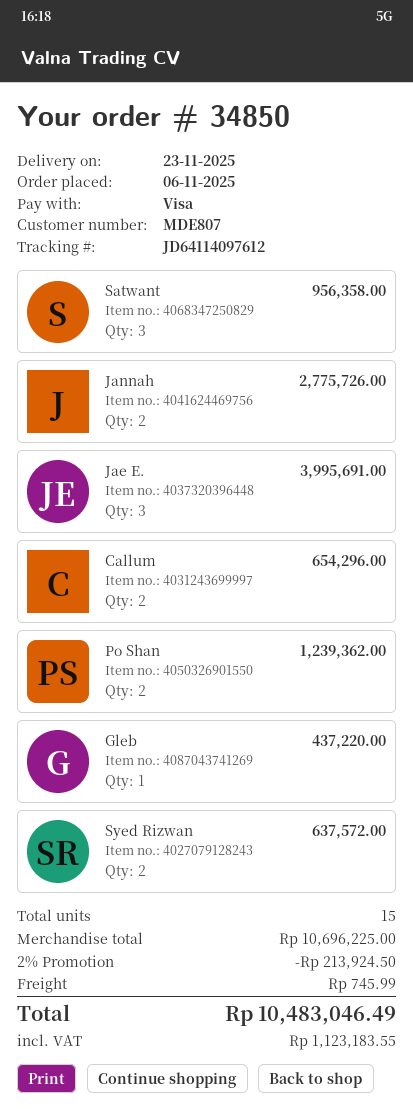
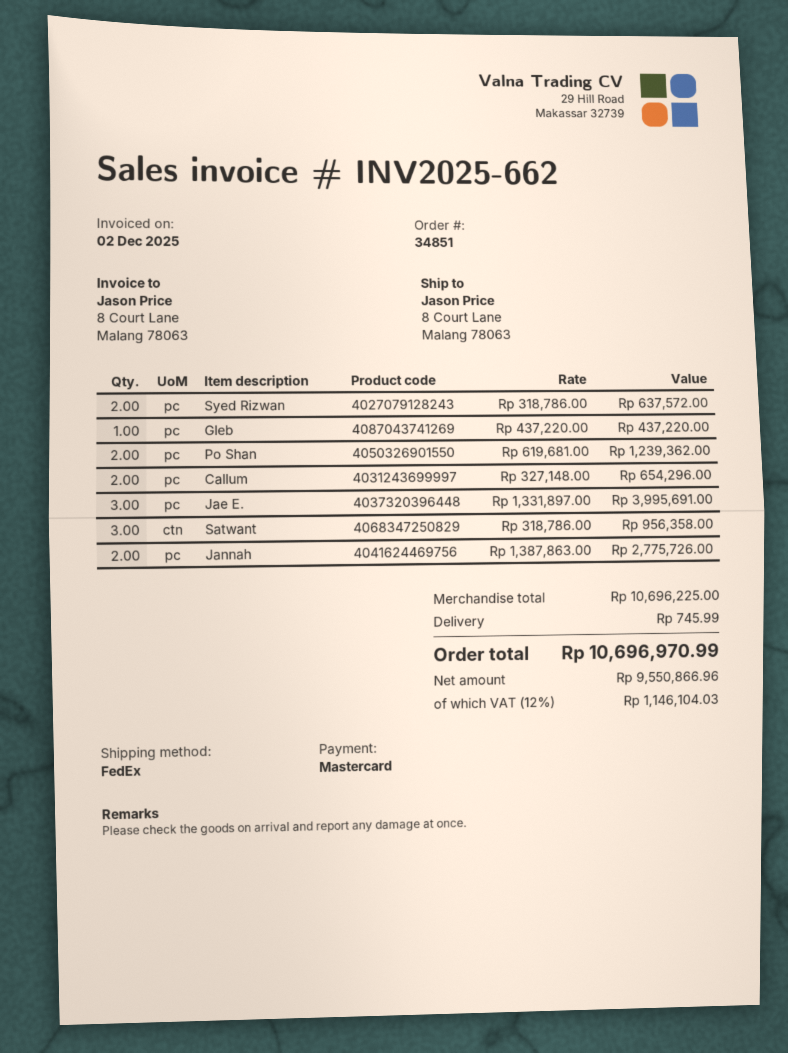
order number: 34850 -> 34851
payment method: Visa -> Mastercard
discount: 2% = 213924.50 -> none
tax: 1123183.55 -> 1146104.03
total: 10483046.49 -> 10696970.99

